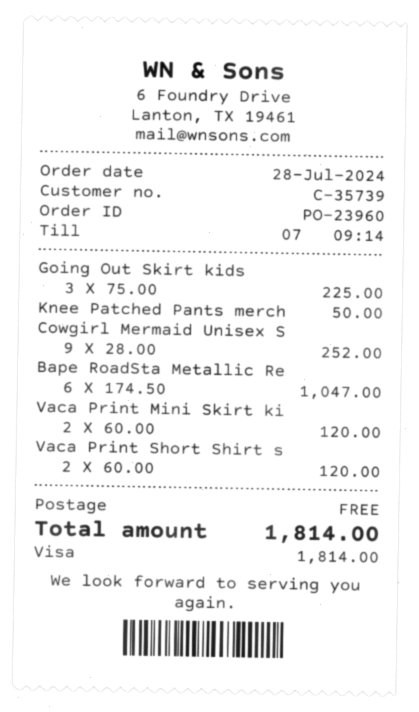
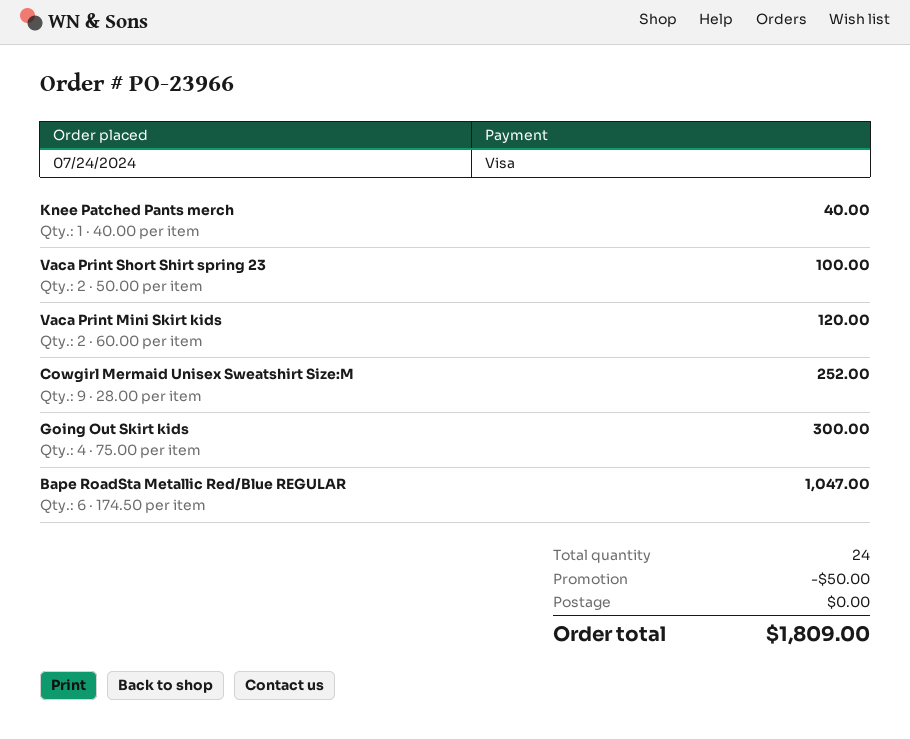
order number: PO-23960 -> PO-23966
order date: 2024-07-28 -> 2024-07-24
Going Out Skirt kids: 3 x 75.00 = 225.00 -> 4 x 75.00 = 300.00
Knee Patched Pants merch: 1 x 50.00 = 50.00 -> 1 x 40.00 = 40.00
Vaca Print Short Shirt s: 2 x 60.00 = 120.00 -> 2 x 50.00 = 100.00
discount: none -> 50.00
total: 1814.00 -> 1809.00

